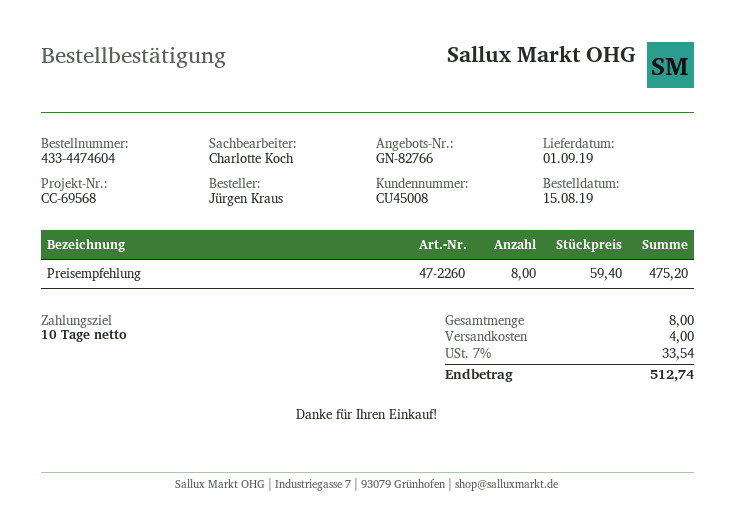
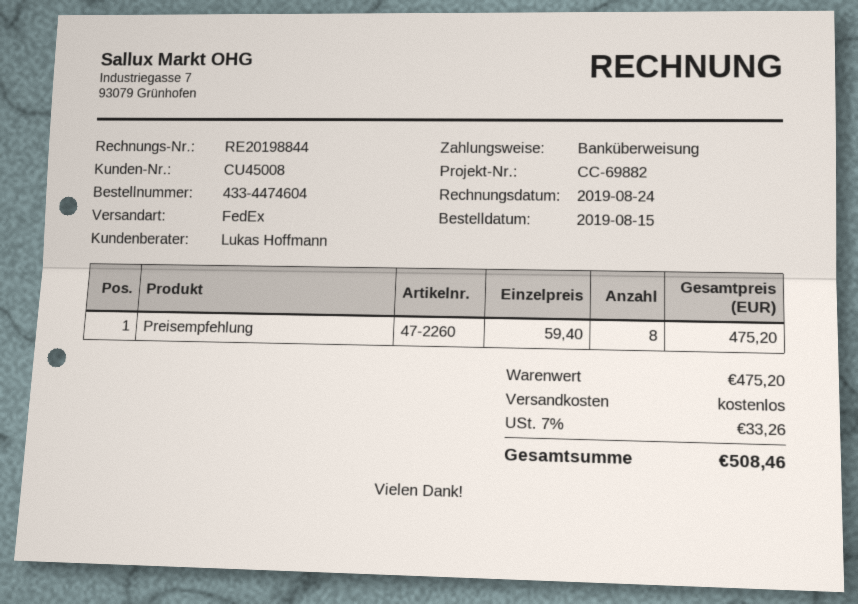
reference: CC-69568 -> CC-69882
sales rep: Charlotte Koch -> Lukas Hoffmann
shipping: 4.00 -> 0.00
tax: 7% = 33.54 -> 7% = 33.26
total: 512.74 -> 508.46

